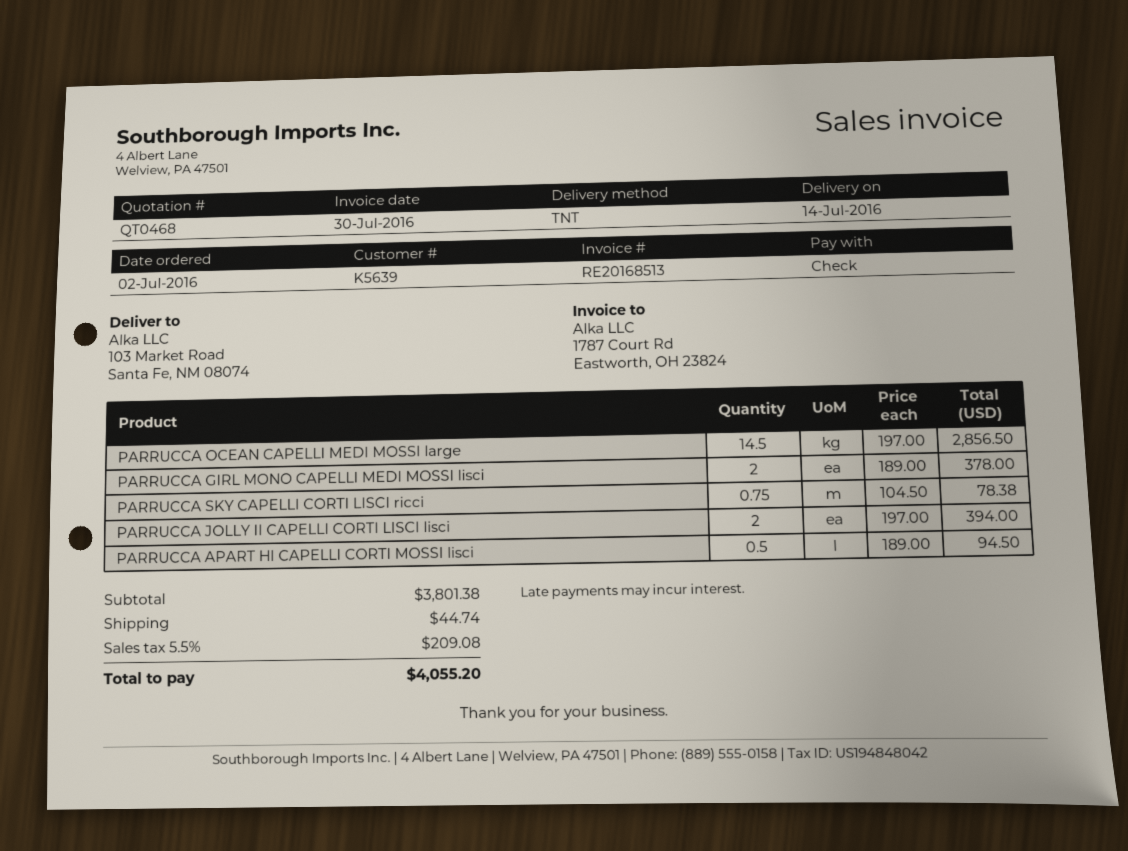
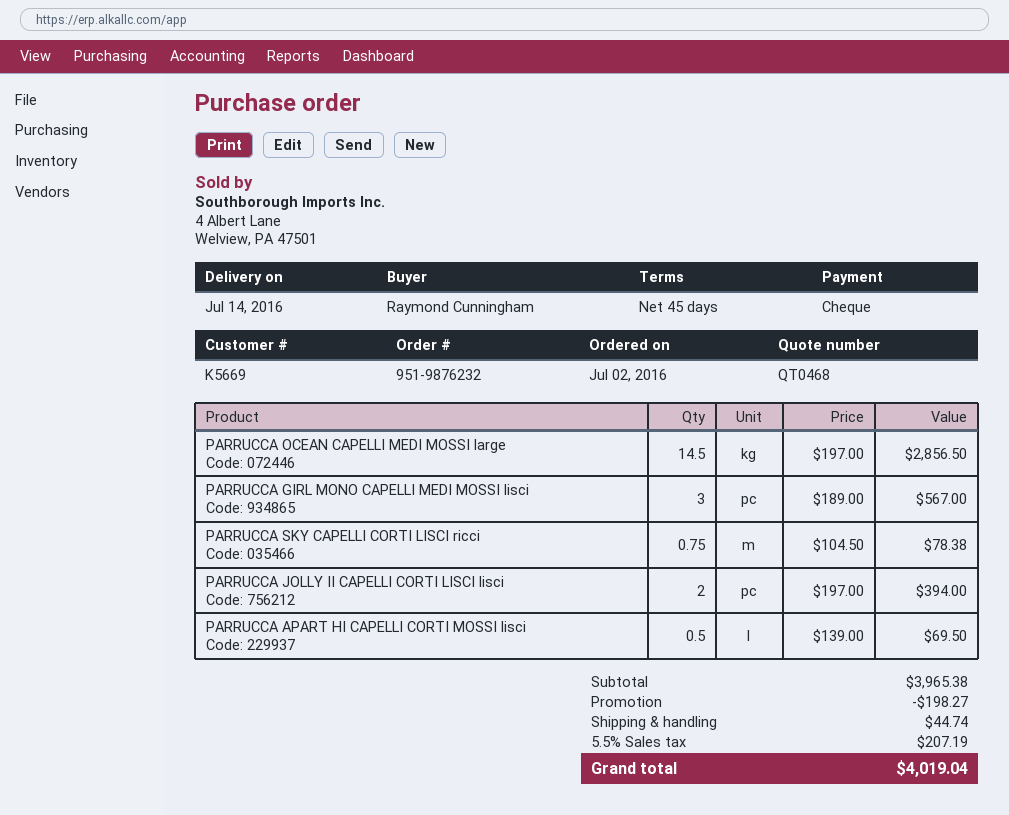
customer number: K5639 -> K5669
PARRUCCA GIRL MONO CAPELLI MEDI MOSSI lisci: 2 x 189.00 = 378.00 -> 3 x 189.00 = 567.00
PARRUCCA APART HI CAPELLI CORTI MOSSI lisci: 0.5 x 189.00 = 94.50 -> 0.5 x 139.00 = 69.50
subtotal: 3801.38 -> 3965.38
discount: none -> 198.27
tax: 5.5% = 209.08 -> 5.5% = 207.19
total: 4055.20 -> 4019.04

